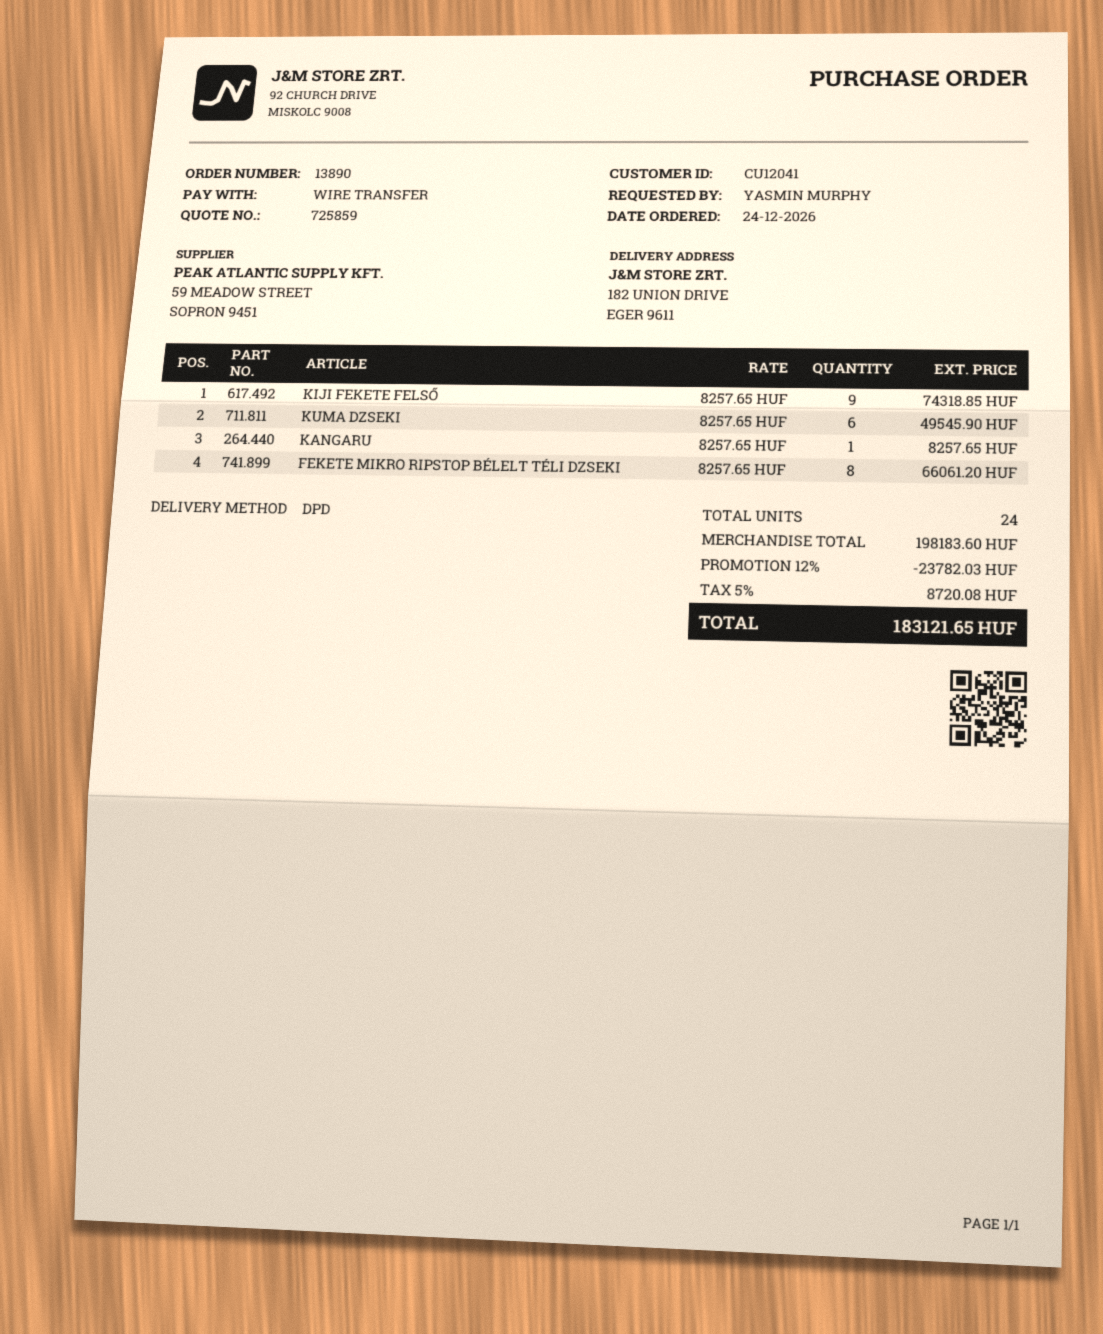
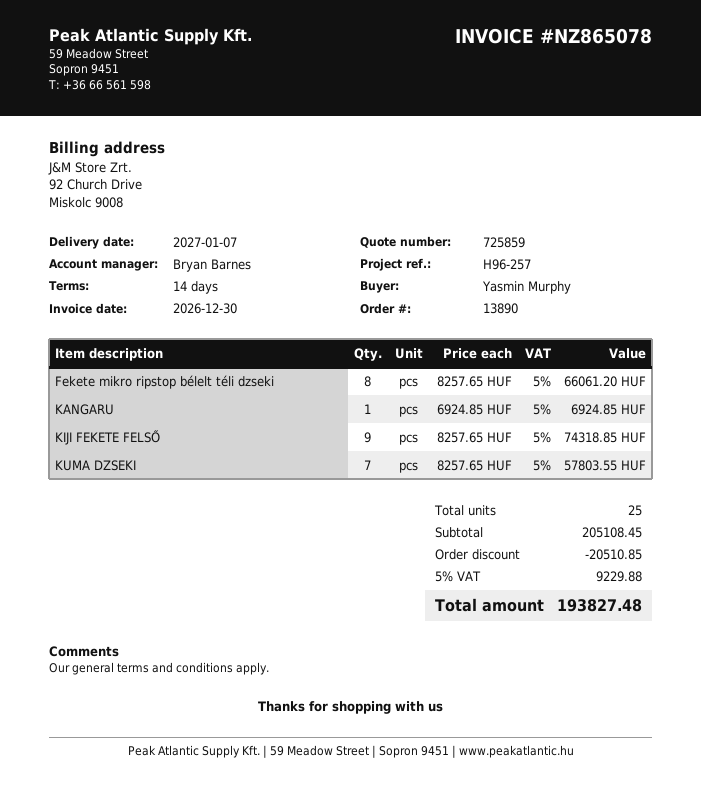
KUMA DZSEKI: 6 x 8257.65 = 49545.90 -> 7 x 8257.65 = 57803.55
KANGARU: 1 x 8257.65 = 8257.65 -> 1 x 6924.85 = 6924.85
total quantity: 24 -> 25
subtotal: 198183.60 -> 205108.45
discount: 23782.03 -> 20510.85
tax: 5% = 8720.08 -> 5% = 9229.88
total: 183121.65 -> 193827.48

